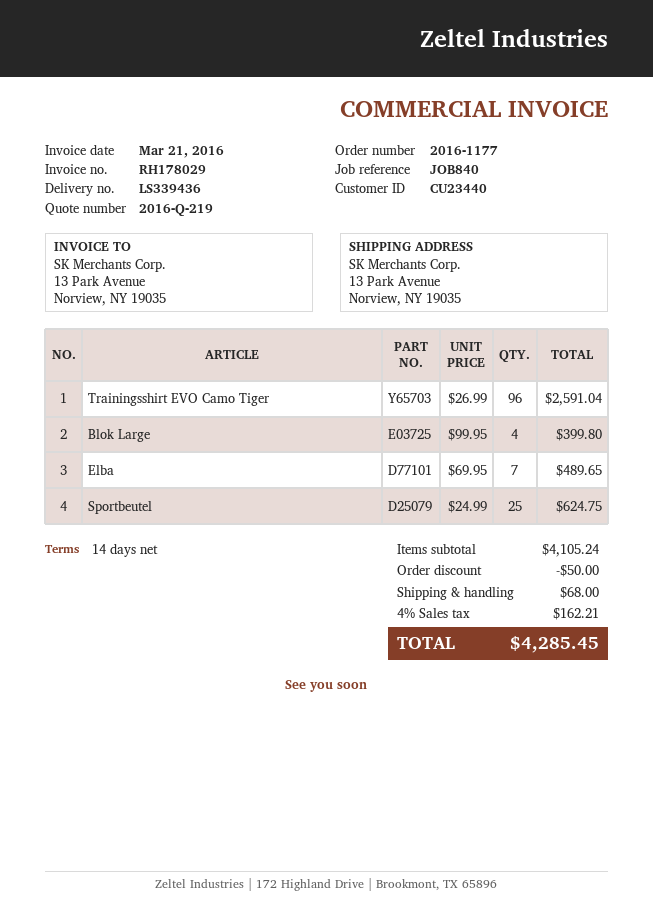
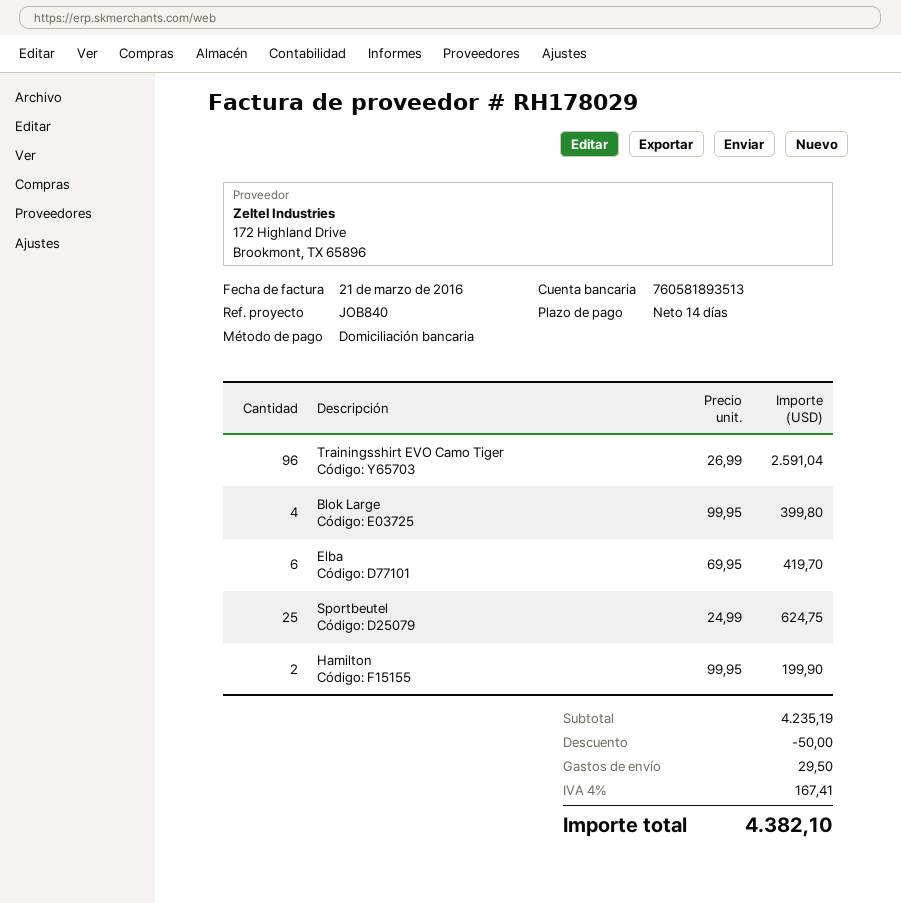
Elba: 7 x 69.95 = 489.65 -> 6 x 69.95 = 419.70
Hamilton: none -> 2 x 99.95 = 199.90
subtotal: 4105.24 -> 4235.19
shipping: 68.00 -> 29.50
tax: 4% = 162.21 -> 4% = 167.41
total: 4285.45 -> 4382.10

